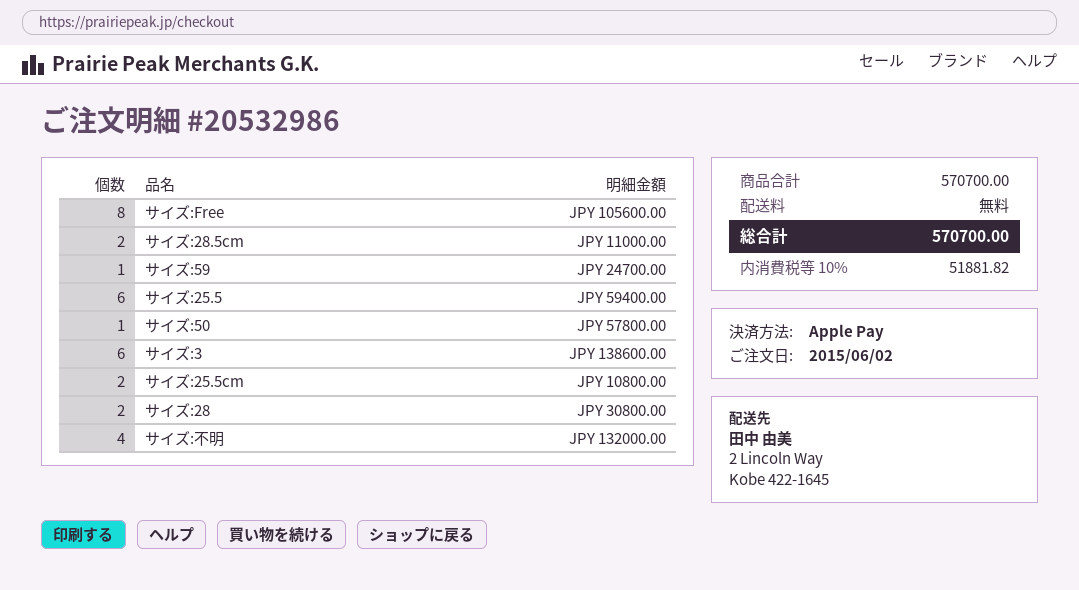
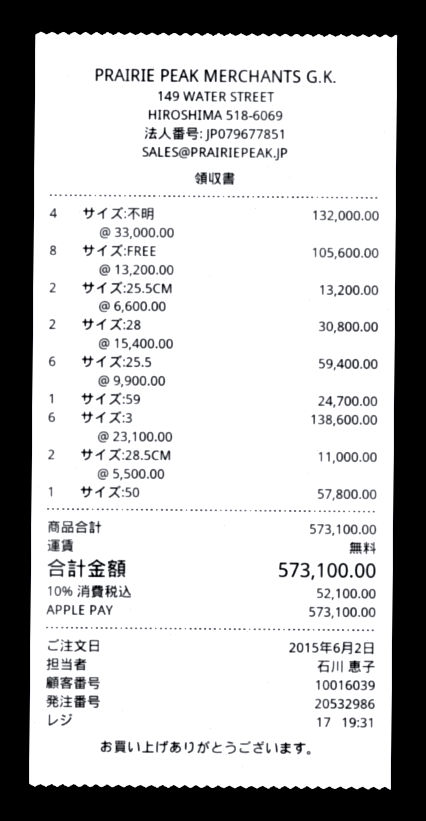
サイズ:25.5cm: 2 for 10800.00 -> 2 for 13200.00
subtotal: 570700.00 -> 573100.00
tax: 10% = 51881.82 -> 10% = 52100.00
total: 570700.00 -> 573100.00

